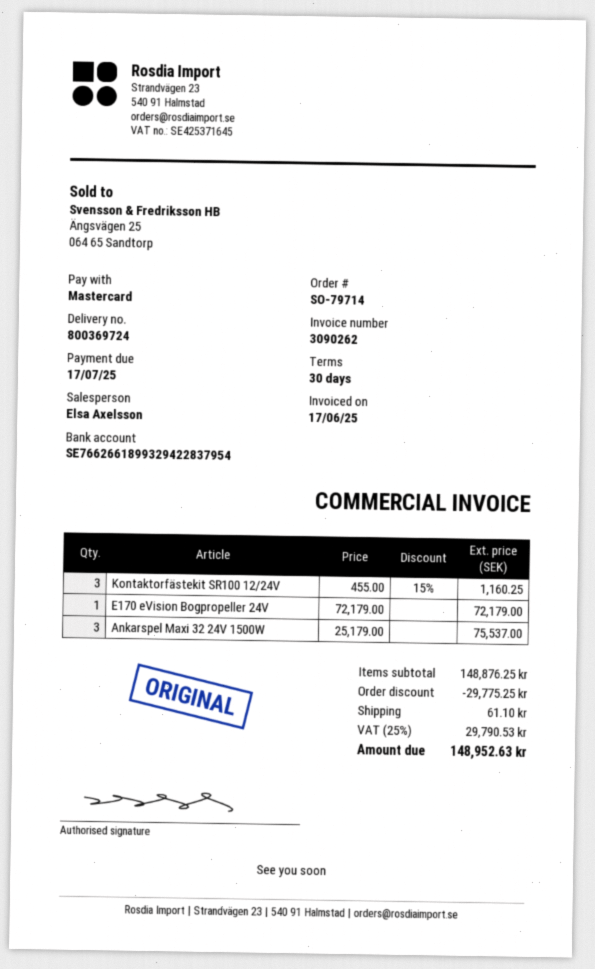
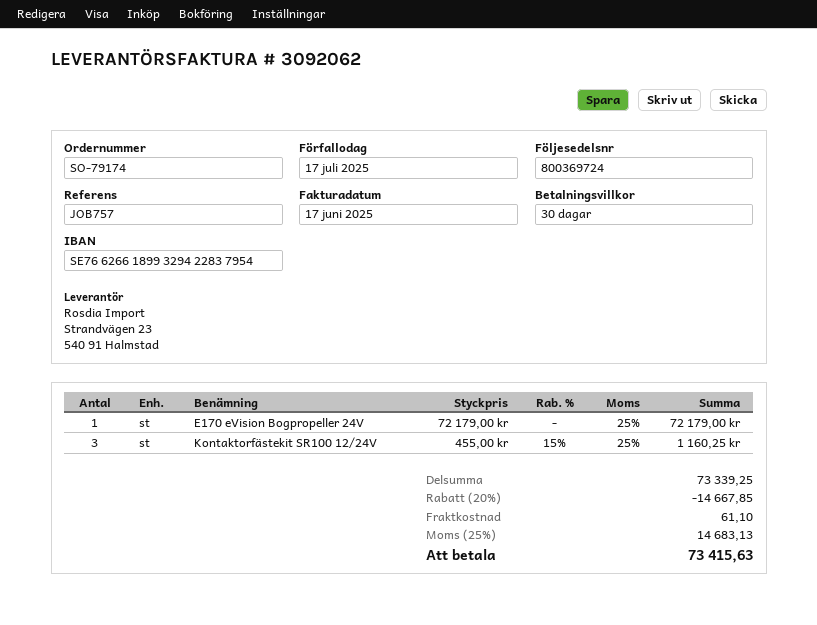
order number: SO-79714 -> SO-79174
invoice number: 3090262 -> 3092062
Ankarspel Maxi 32 24V 1500W: 3 x 25179.00 = 75537.00 -> none
subtotal: 148876.25 -> 73339.25
discount: 29775.25 -> 14667.85
tax: 25% = 29790.53 -> 25% = 14683.13
total: 148952.63 -> 73415.63

